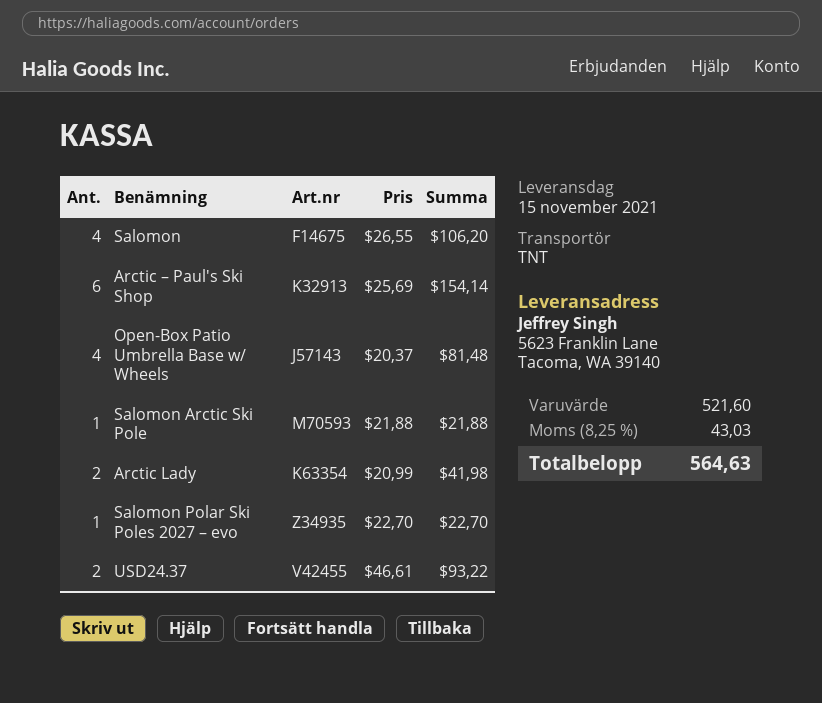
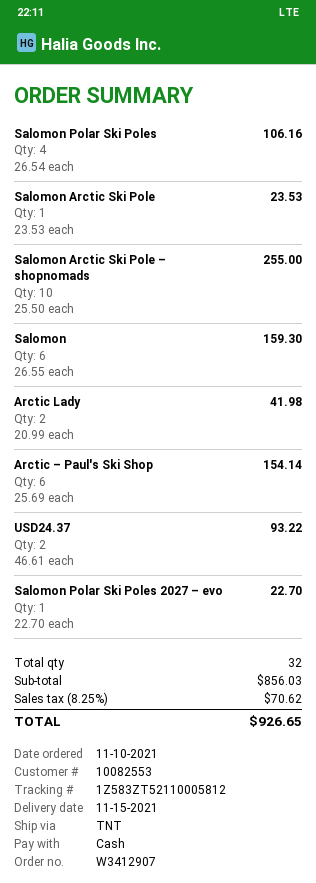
Salomon: 4 x 26.55 = 106.20 -> 6 x 26.55 = 159.30
Open-Box Patio Umbrella Base w/ Wheels: 4 x 20.37 = 81.48 -> none
Salomon Arctic Ski Pole: 1 x 21.88 = 21.88 -> 1 x 23.53 = 23.53
Salomon Polar Ski Poles: none -> 4 x 26.54 = 106.16
Salomon Arctic Ski Pole – shopnomads: none -> 10 x 25.50 = 255.00
subtotal: 521.60 -> 856.03
tax: 8.25% = 43.03 -> 8.25% = 70.62
total: 564.63 -> 926.65

